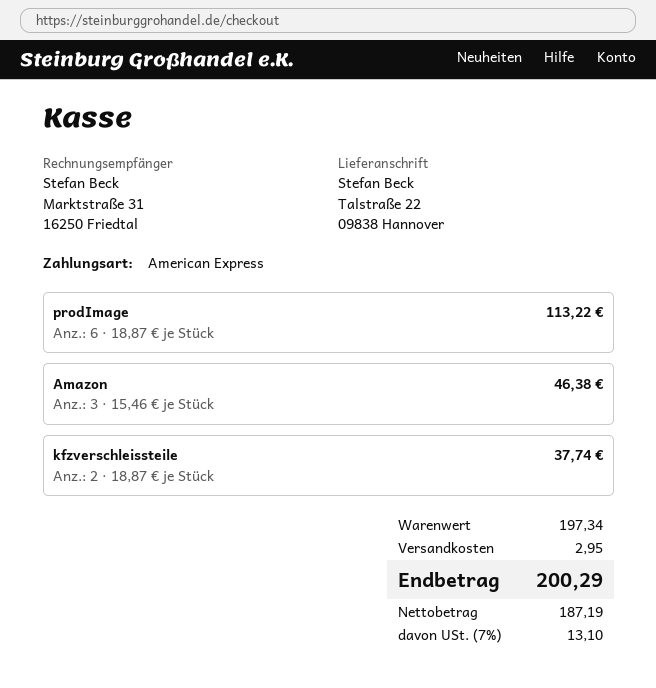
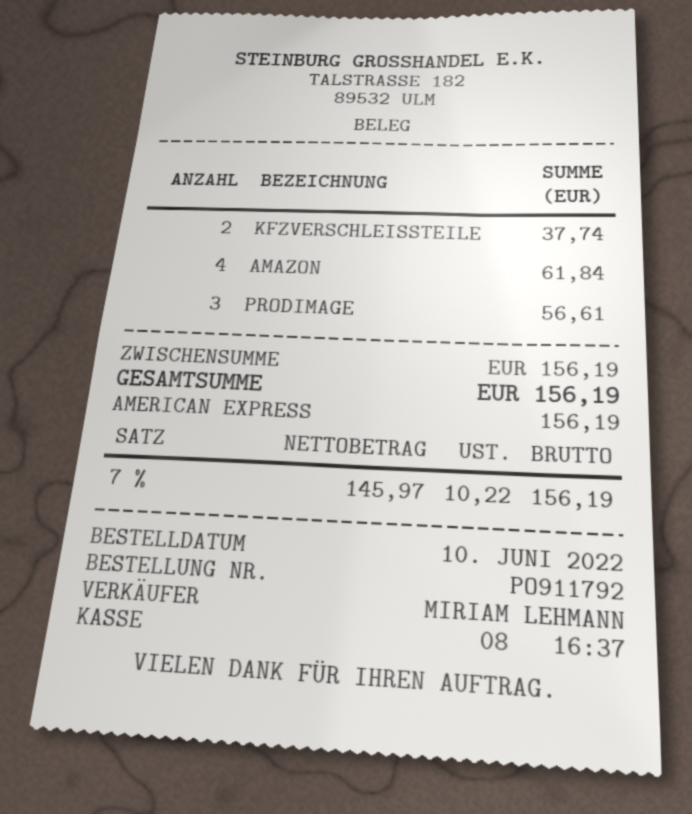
prodImage: 6 for 113.22 -> 3 for 56.61
Amazon: 3 for 46.38 -> 4 for 61.84
subtotal: 197.34 -> 156.19
shipping: 2.95 -> none
net: 187.19 -> 145.97
tax: 7% = 13.10 -> 7% = 10.22
total: 200.29 -> 156.19

